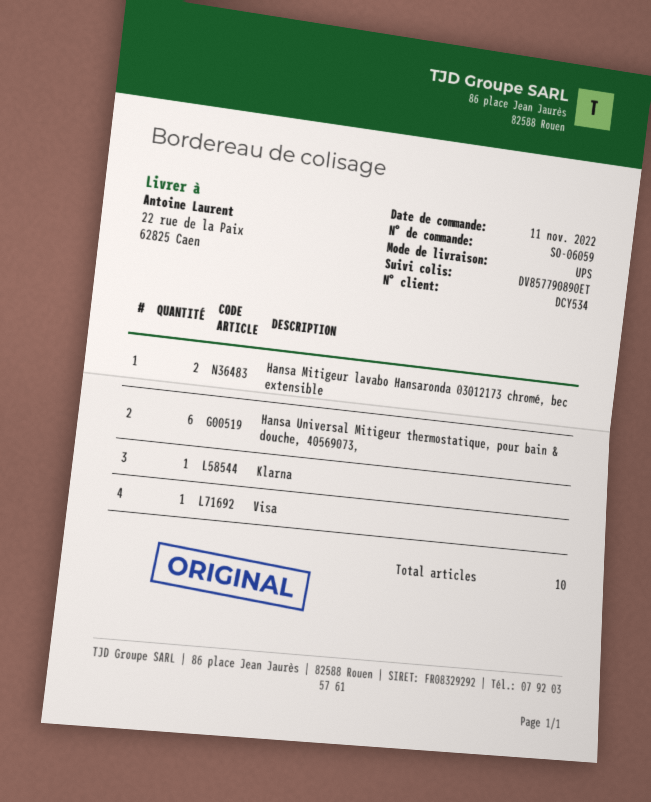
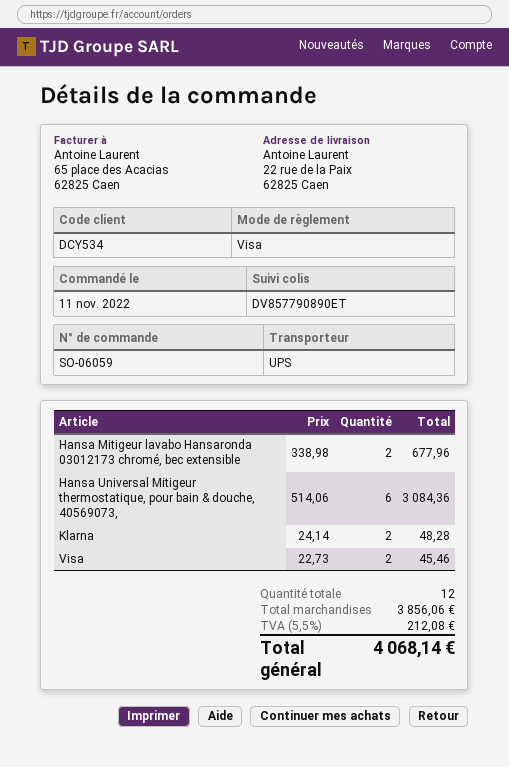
Klarna: 1 -> 2
Visa: 1 -> 2
total quantity: 10 -> 12

